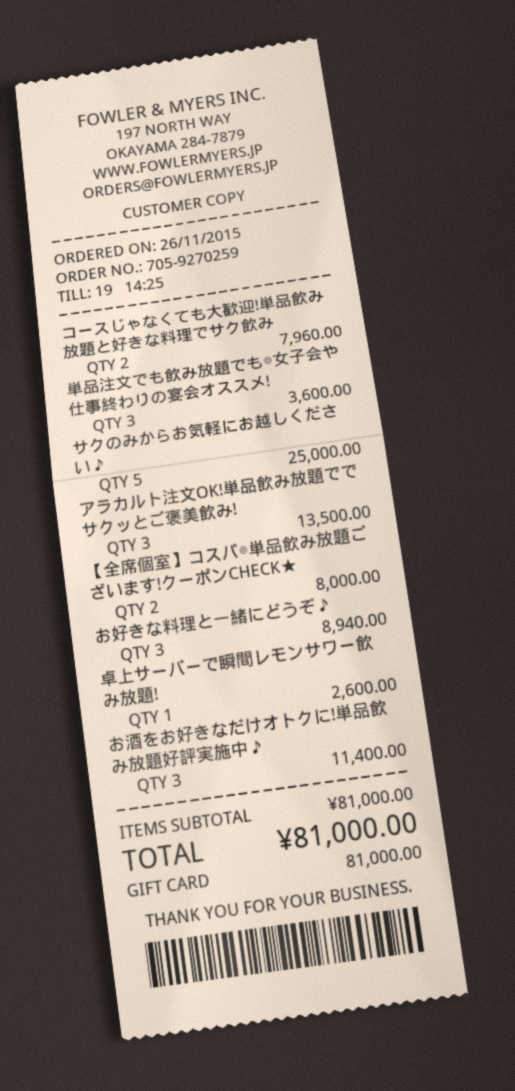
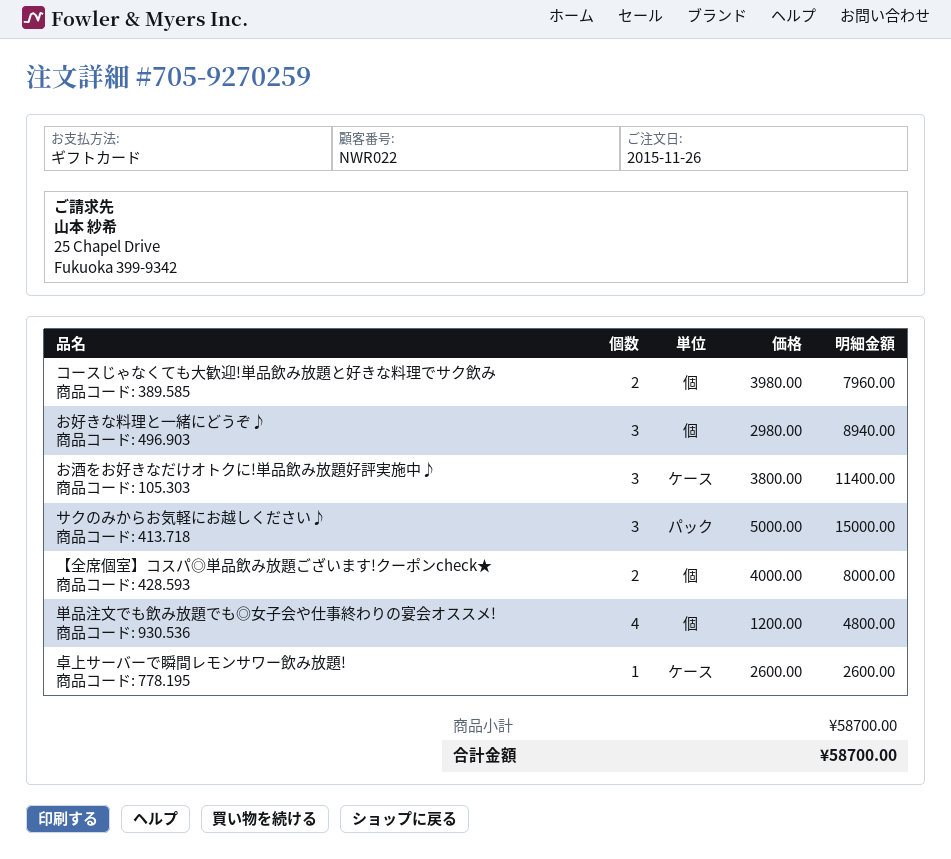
単品注文でも飲み放題でも◎女子会や仕事終わりの宴会オススメ!: 3 for 3600.00 -> 4 for 4800.00
サクのみからお気軽にお越しください♪: 5 for 25000.00 -> 3 for 15000.00
アラカルト注文OK!単品飲み放題ででサクッとご褒美飲み!: 3 for 13500.00 -> none
subtotal: 81000.00 -> 58700.00
total: 81000.00 -> 58700.00

